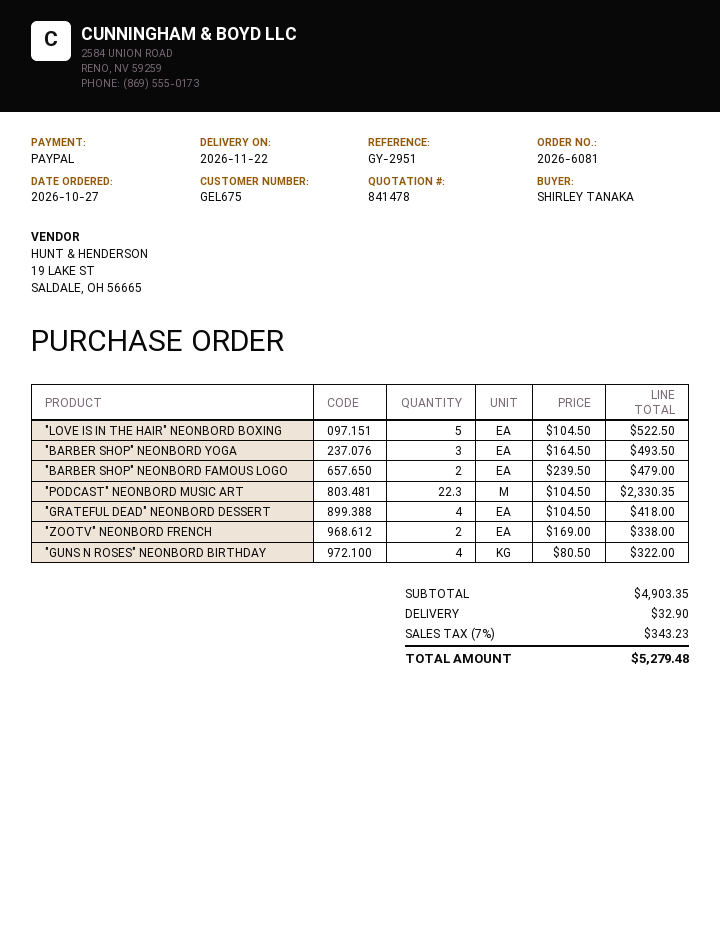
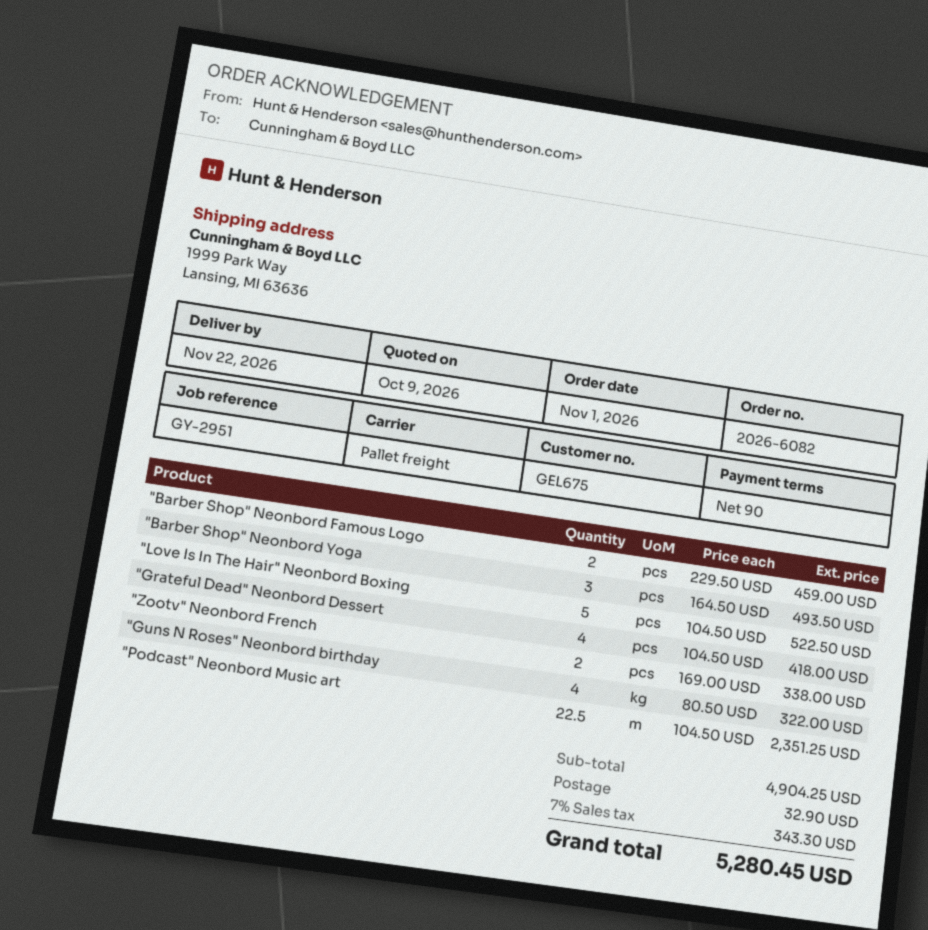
order number: 2026-6081 -> 2026-6082
order date: 2026-10-27 -> 2026-11-01
"BARBER SHOP" NEONBORD FAMOUS LOGO: 2 x 239.50 = 479.00 -> 2 x 229.50 = 459.00
"PODCAST" NEONBORD MUSIC ART: 22.3 x 104.50 = 2330.35 -> 22.5 x 104.50 = 2351.25
subtotal: 4903.35 -> 4904.25
tax: 7% = 343.23 -> 7% = 343.30
total: 5279.48 -> 5280.45

